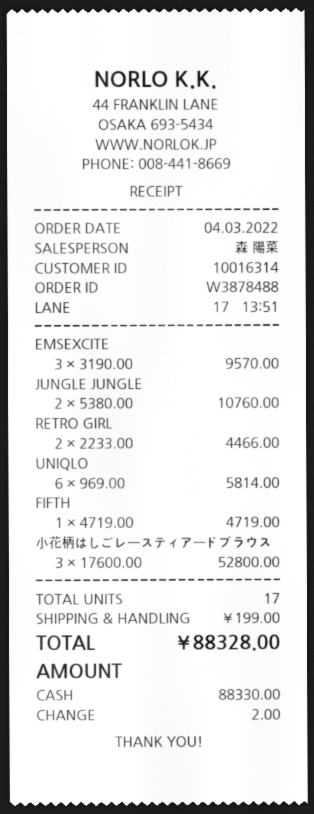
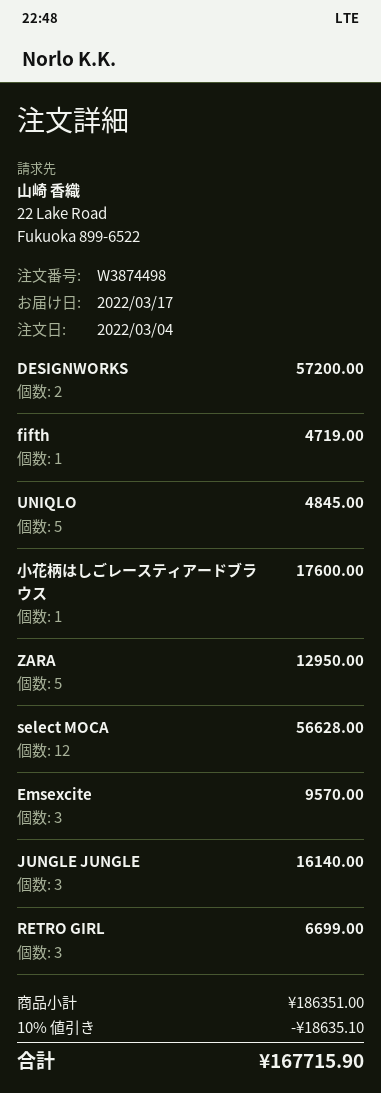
order number: W3878488 -> W3874498
JUNGLE JUNGLE: 2 for 10760.00 -> 3 for 16140.00
RETRO GIRL: 2 for 4466.00 -> 3 for 6699.00
UNIQLO: 6 for 5814.00 -> 5 for 4845.00
小花柄はしごレースティアードブラウス: 3 for 52800.00 -> 1 for 17600.00
DESIGNWORKS: none -> 2 for 57200.00
ZARA: none -> 5 for 12950.00
select MOCA: none -> 12 for 56628.00
discount: none -> 10% = 18635.10
shipping: 199.00 -> none
total: 88328.00 -> 167715.90

